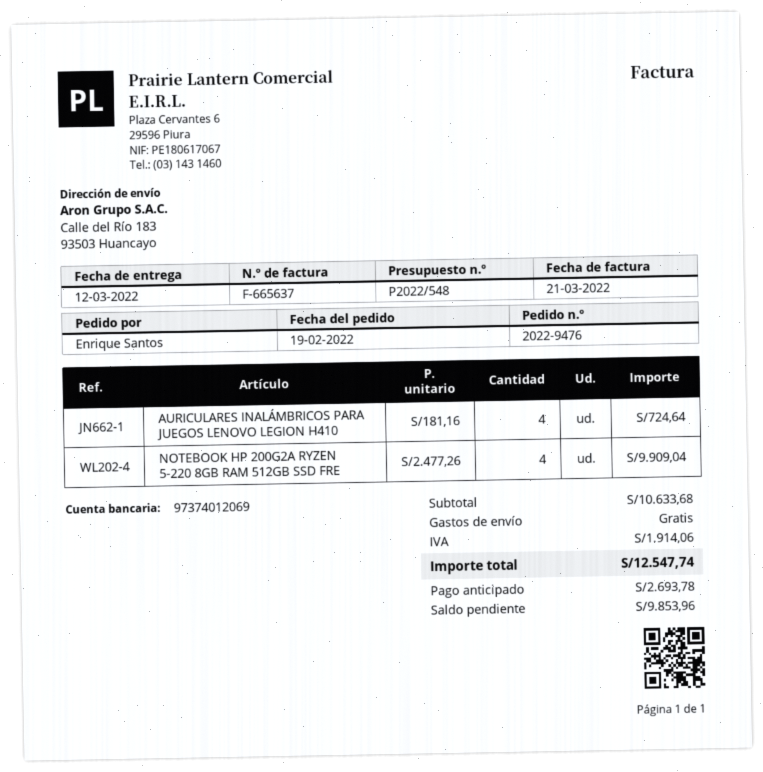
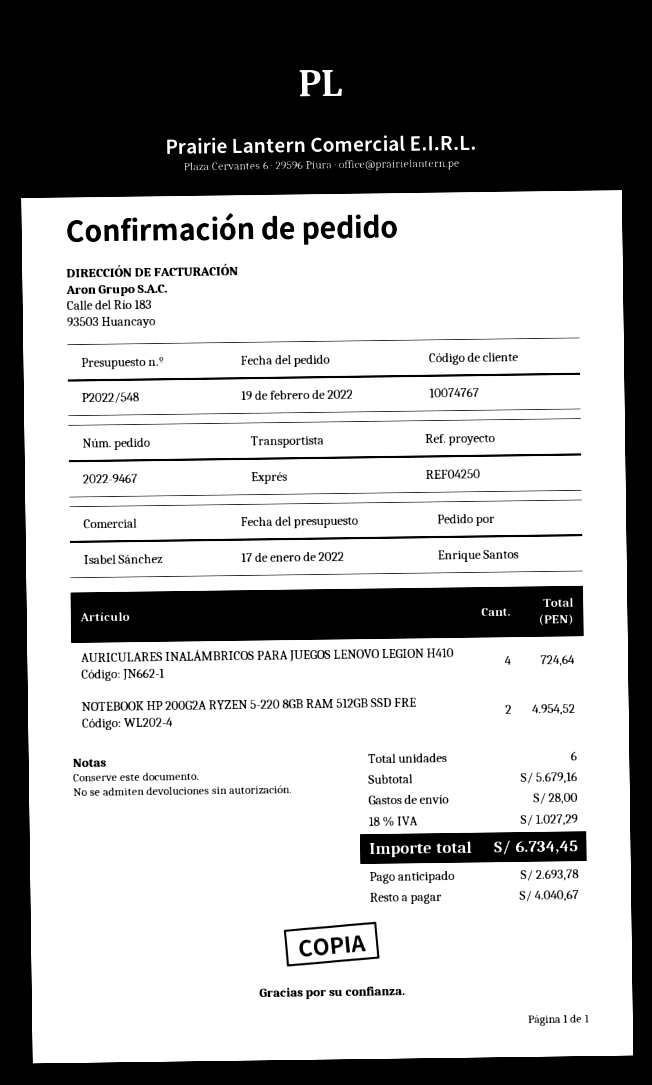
order number: 2022-9476 -> 2022-9467
NOTEBOOK HP 200G2A RYZEN 5-220 8GB RAM 512GB SSD FRE: 4 for 9909.04 -> 2 for 4954.52
subtotal: 10633.68 -> 5679.16
shipping: 0.00 -> 28.00
tax: 1914.06 -> 1027.29
total: 12547.74 -> 6734.45
balance: 9853.96 -> 4040.67

